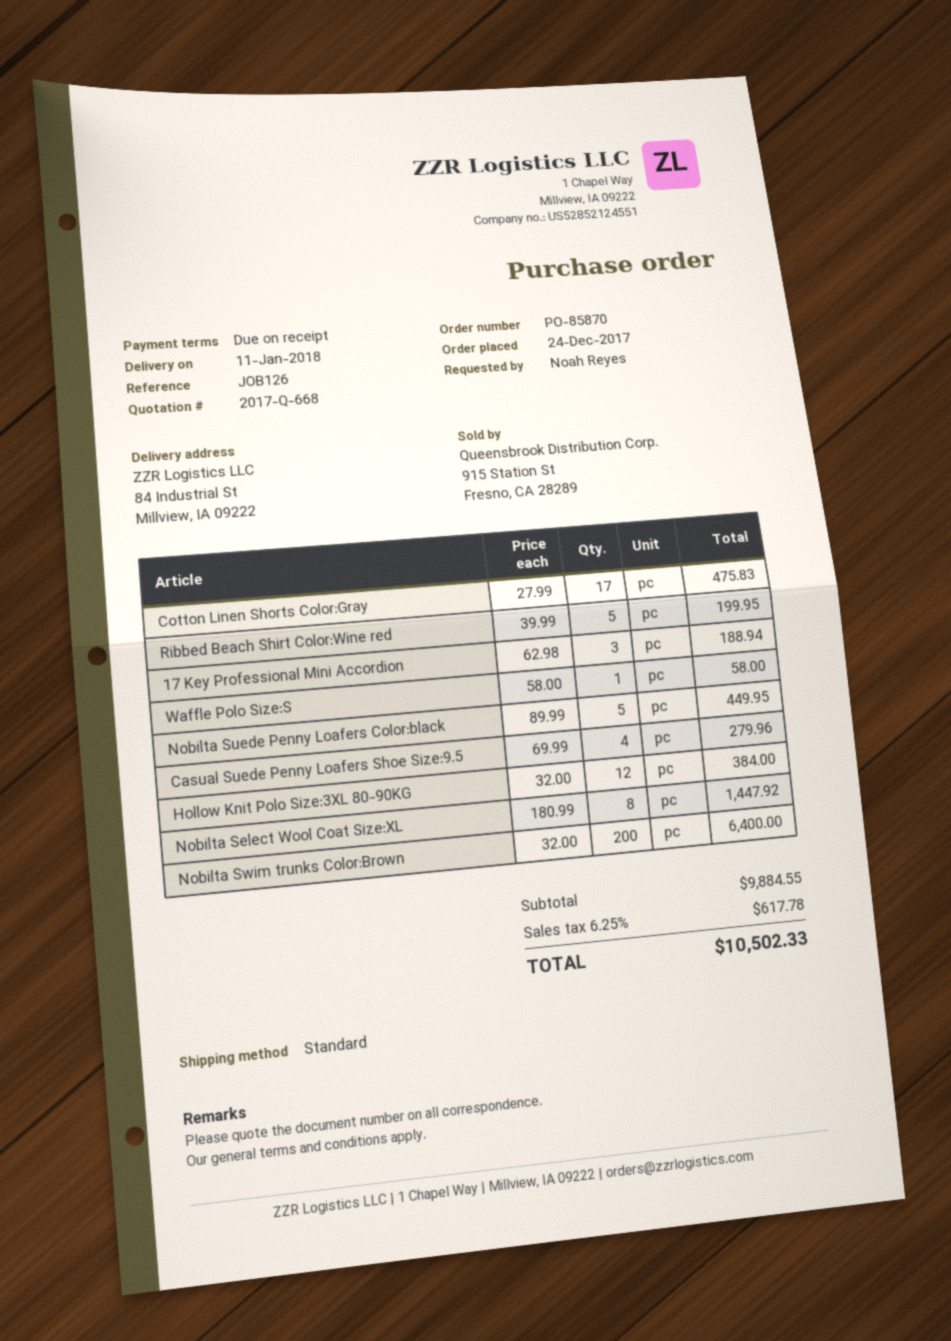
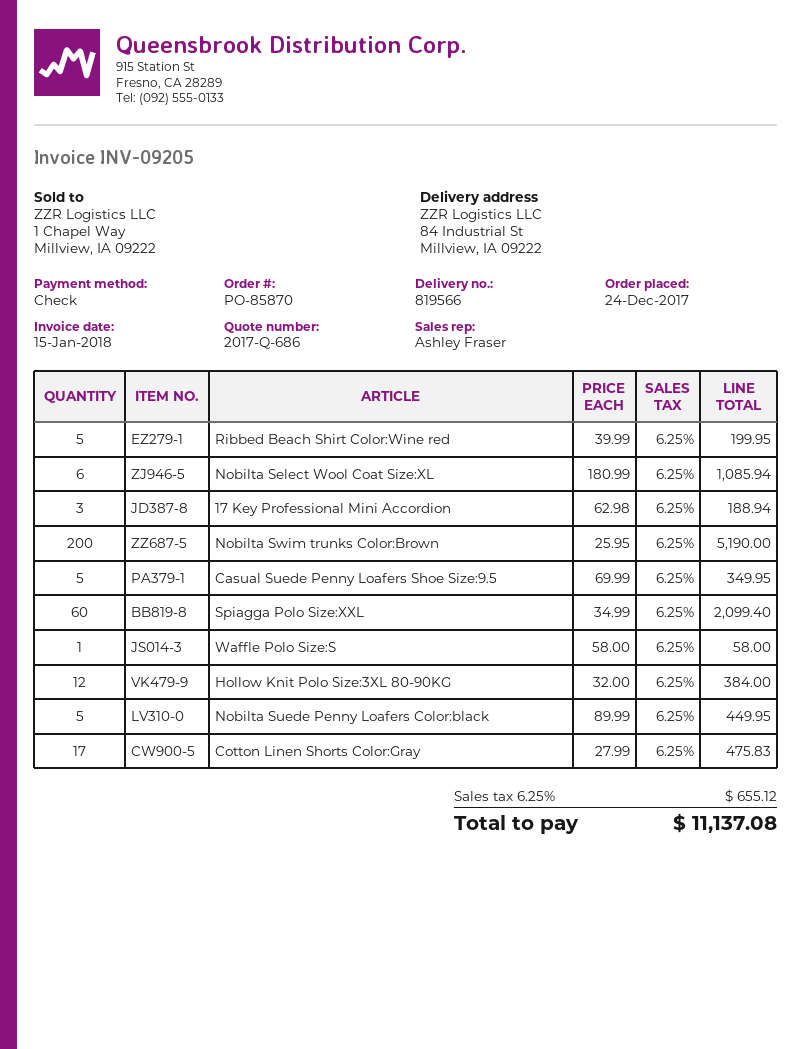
quote number: 2017-Q-668 -> 2017-Q-686
Casual Suede Penny Loafers Shoe Size:9.5: 4 x 69.99 = 279.96 -> 5 x 69.99 = 349.95
Nobilta Select Wool Coat Size:XL: 8 x 180.99 = 1447.92 -> 6 x 180.99 = 1085.94
Nobilta Swim trunks Color:Brown: 200 x 32.00 = 6400.00 -> 200 x 25.95 = 5190.00
Spiagga Polo Size:XXL: none -> 60 x 34.99 = 2099.40
tax: 6.25% = 617.78 -> 6.25% = 655.12
total: 10502.33 -> 11137.08

